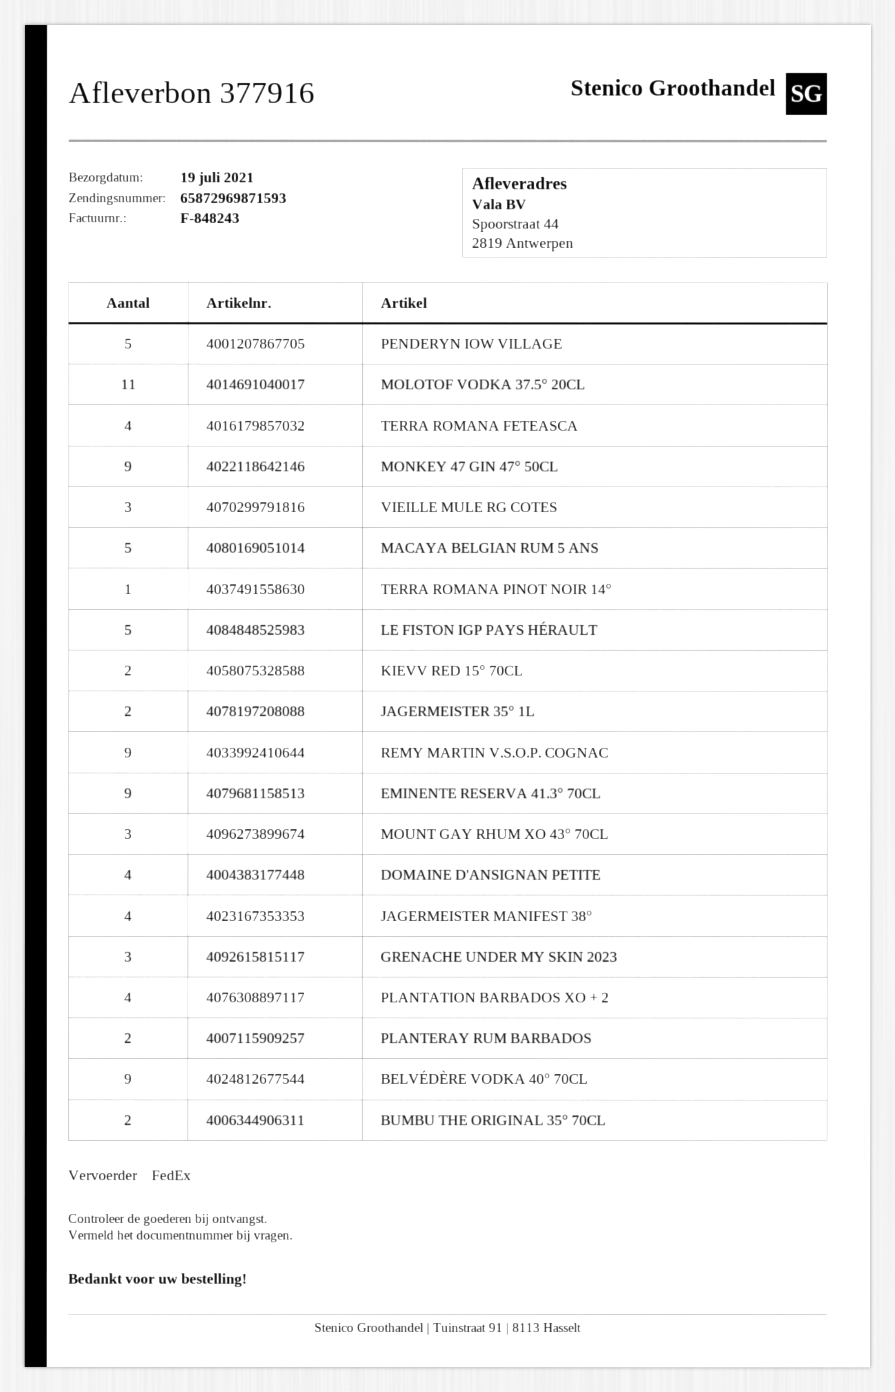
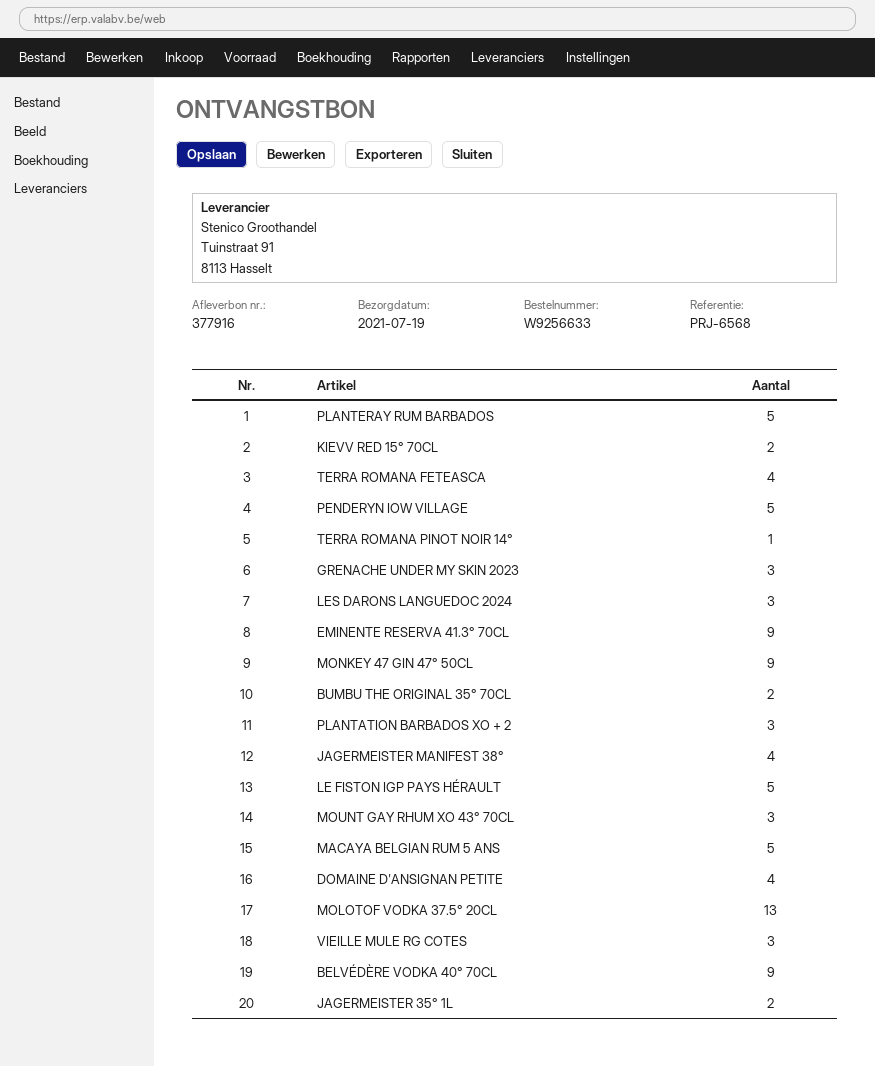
MOLOTOF VODKA 37.5° 20CL: 11 -> 13
REMY MARTIN V.S.O.P. COGNAC: 9 -> none
PLANTATION BARBADOS XO + 2: 4 -> 3
PLANTERAY RUM BARBADOS: 2 -> 5
LES DARONS LANGUEDOC 2024: none -> 3

